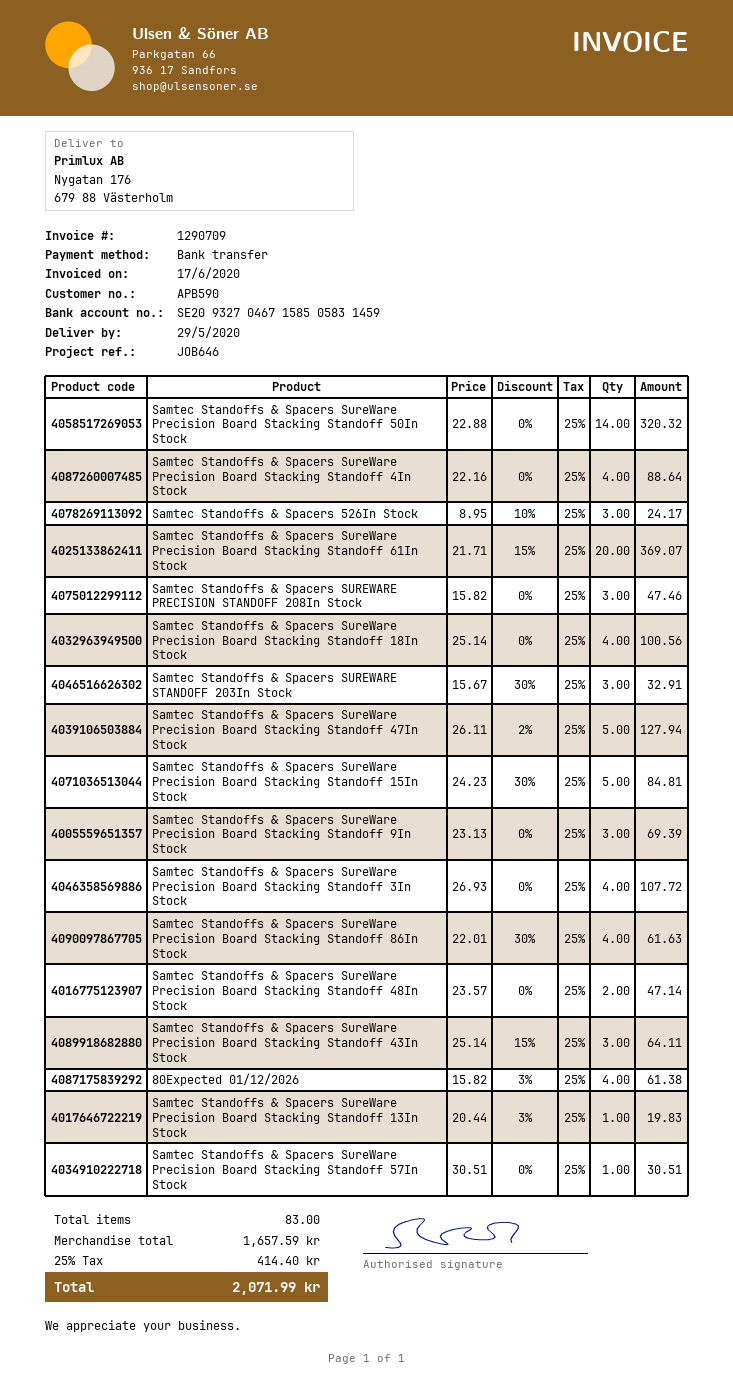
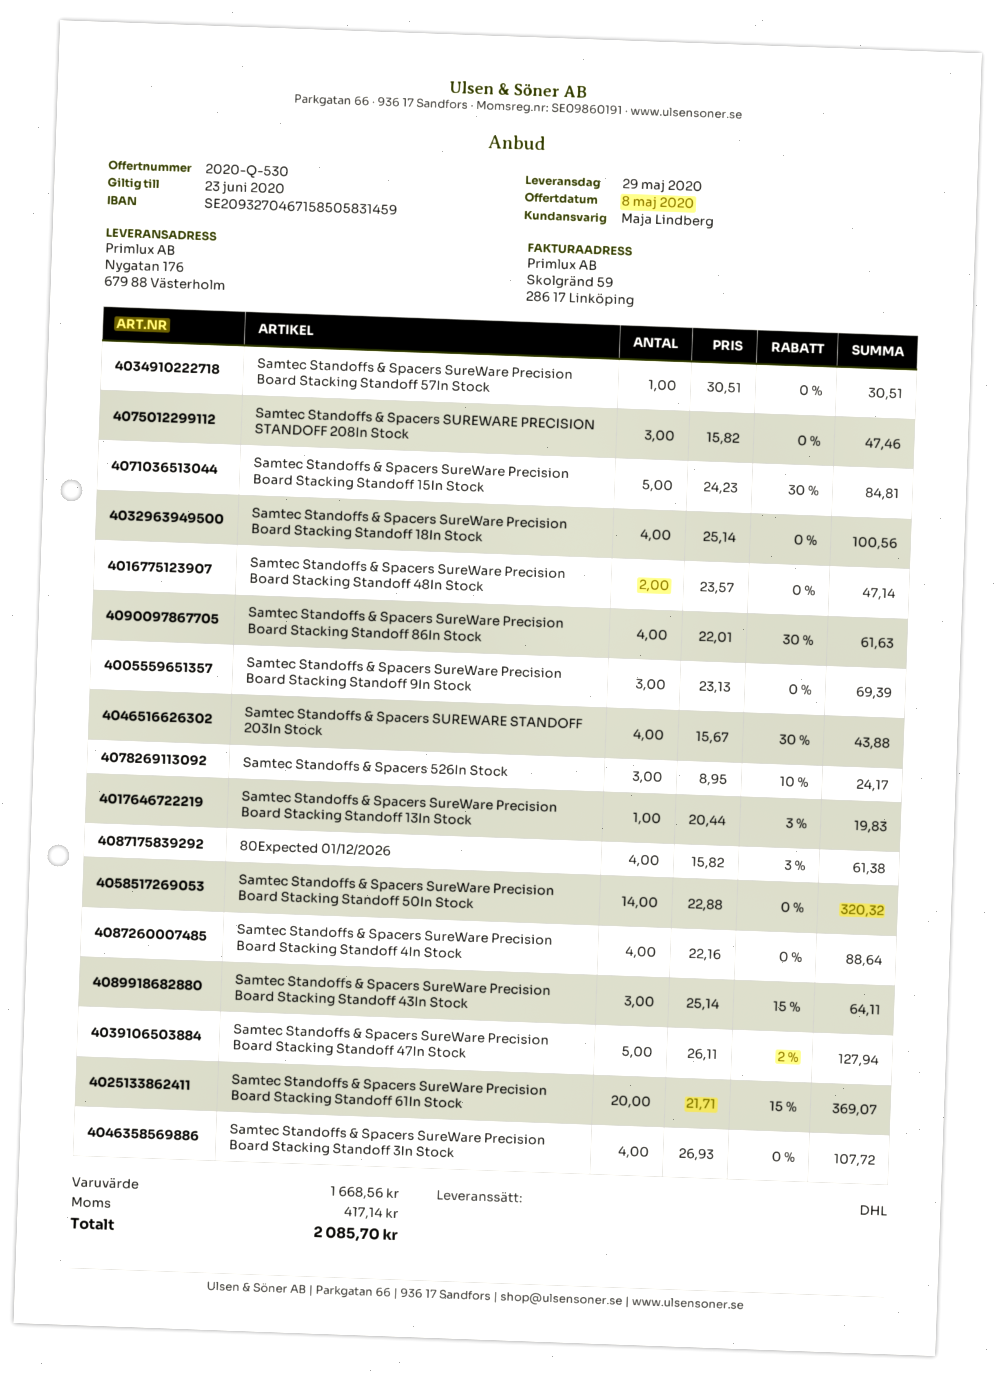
Samtec Standoffs & Spacers SUREWARE STANDOFF 203In Stock: 3 x 15.67 - 30% = 32.91 -> 4 x 15.67 - 30% = 43.88
subtotal: 1657.59 -> 1668.56
tax: 414.40 -> 417.14
total: 2071.99 -> 2085.70

